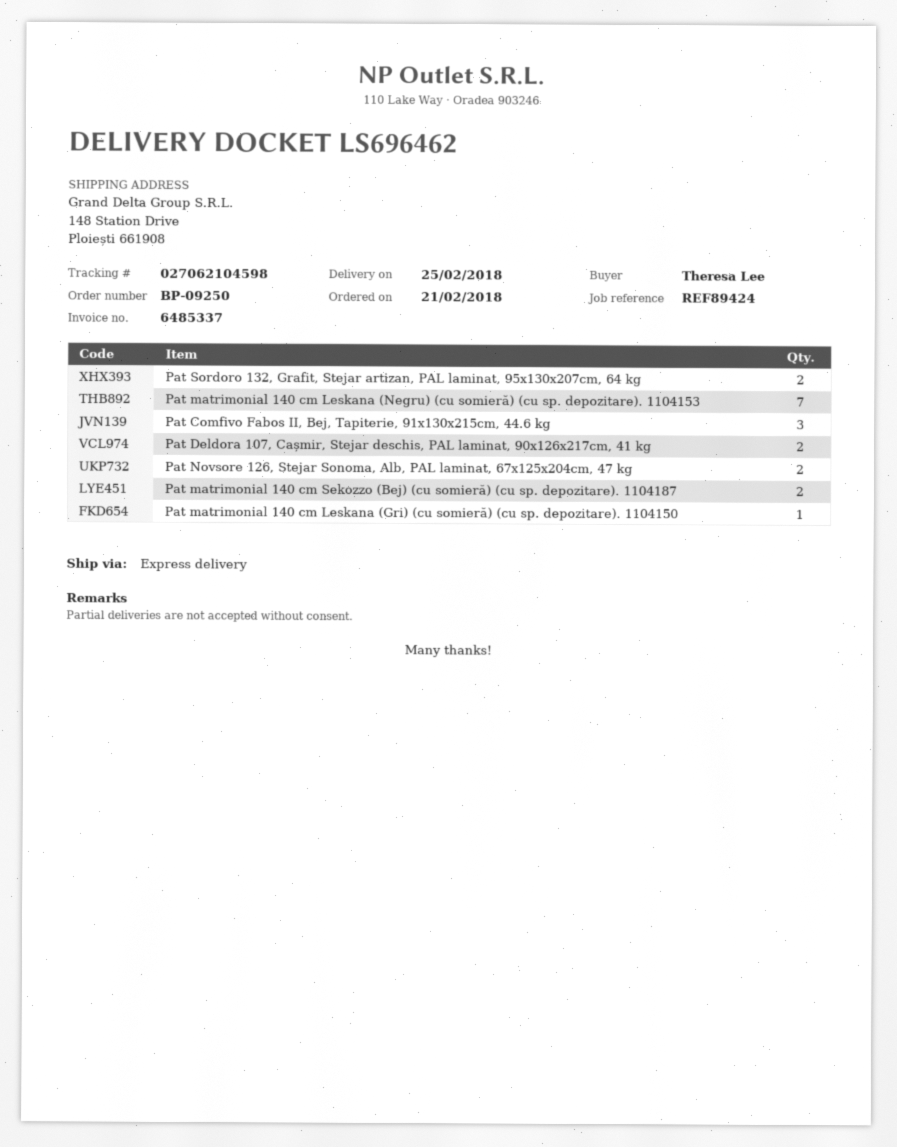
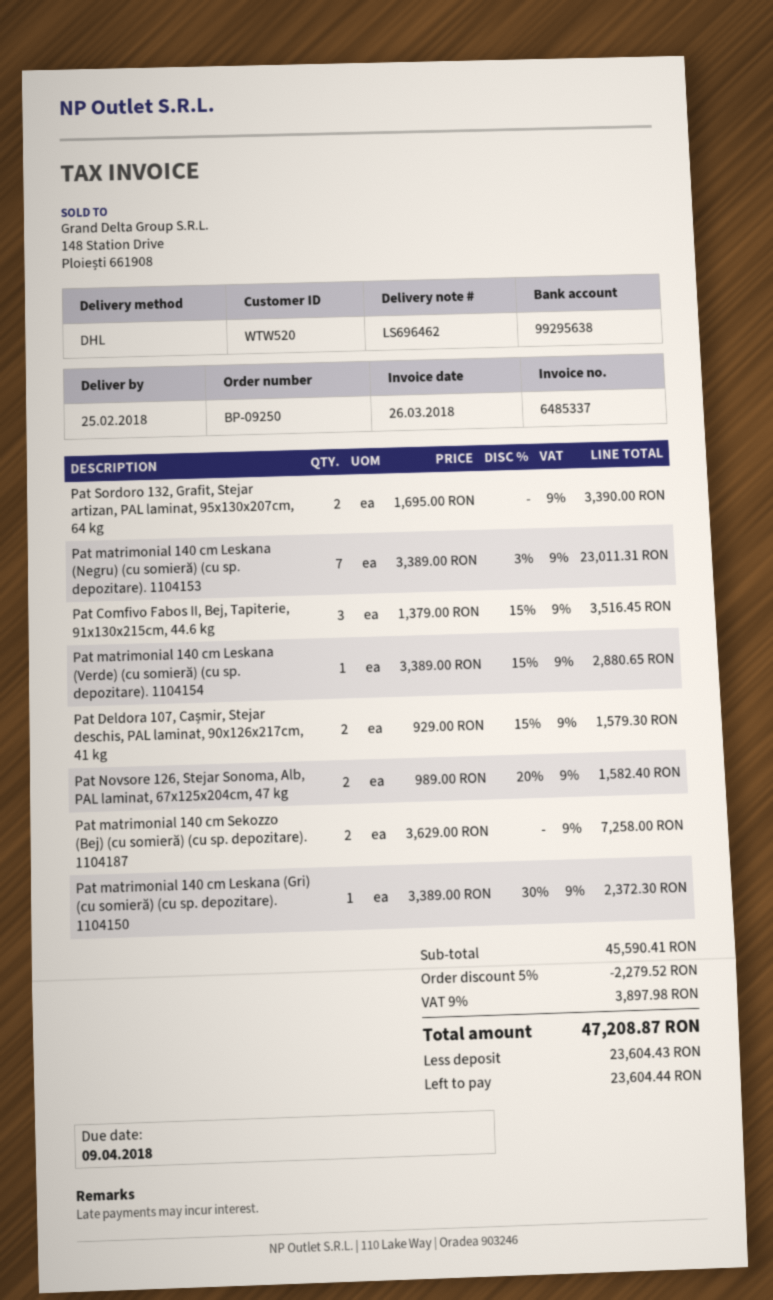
shipping method: express -> DHL
Pat matrimonial 140 cm Leskana (Verde) (cu somieră) (cu sp. depozitare). 1104154: none -> 1

